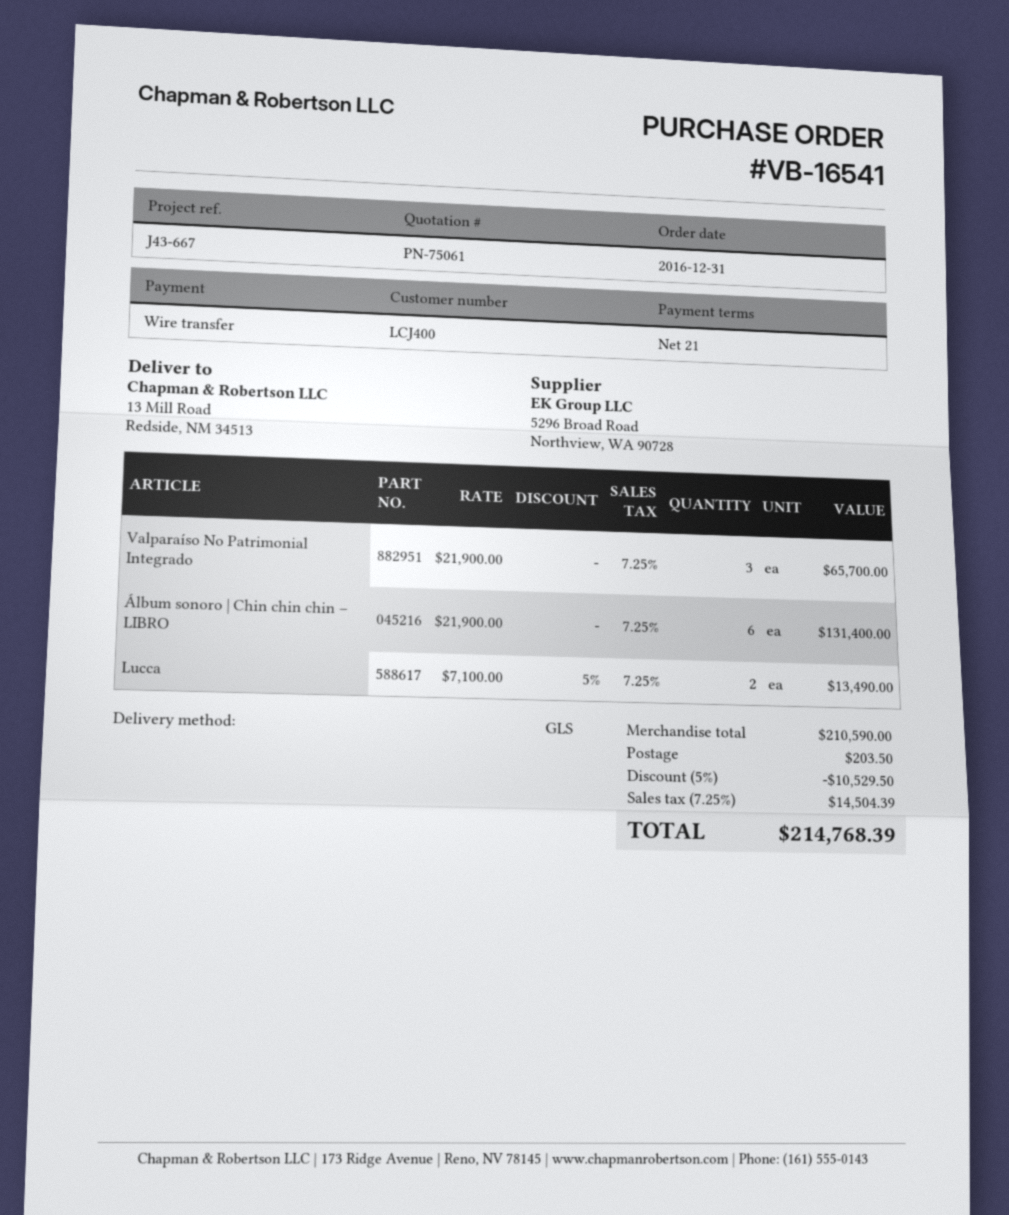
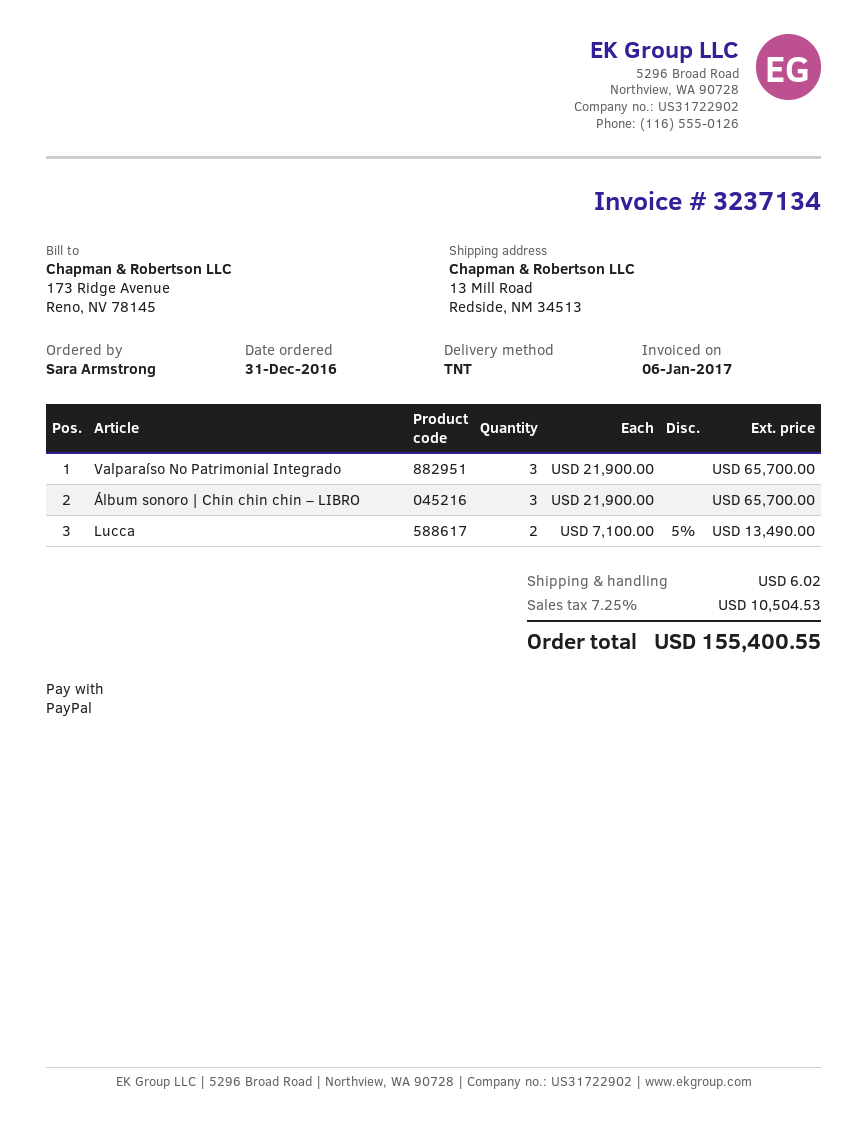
payment method: bank transfer -> PayPal
shipping method: GLS -> TNT
Álbum sonoro | Chin chin chin – LIBRO: 6 x 21900.00 = 131400.00 -> 3 x 21900.00 = 65700.00
discount: 5% = 10529.50 -> none
shipping: 203.50 -> 6.02
tax: 7.25% = 14504.39 -> 7.25% = 10504.53
total: 214768.39 -> 155400.55

